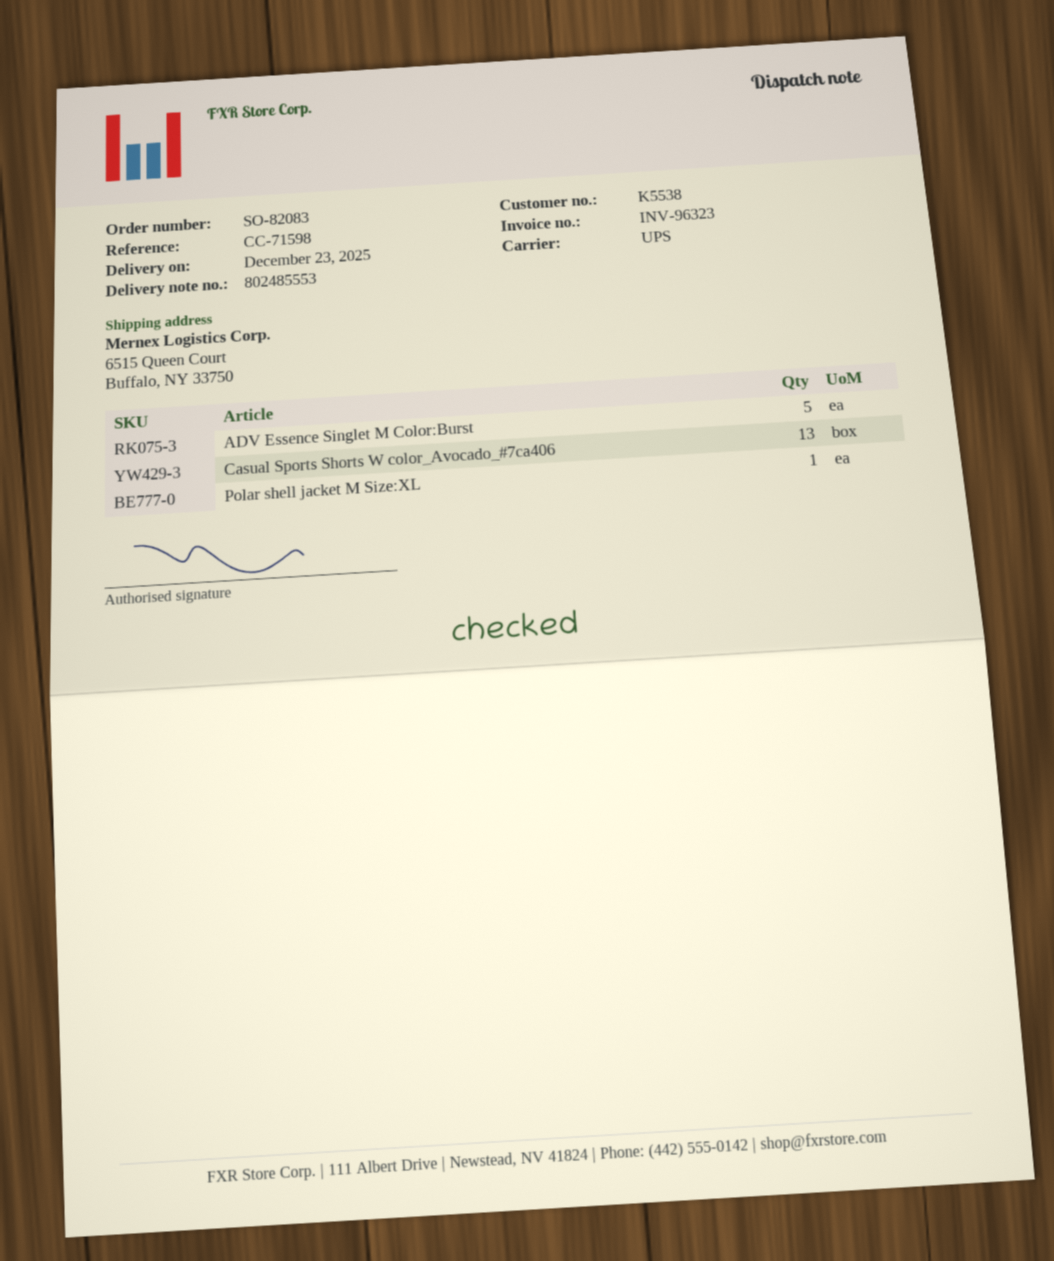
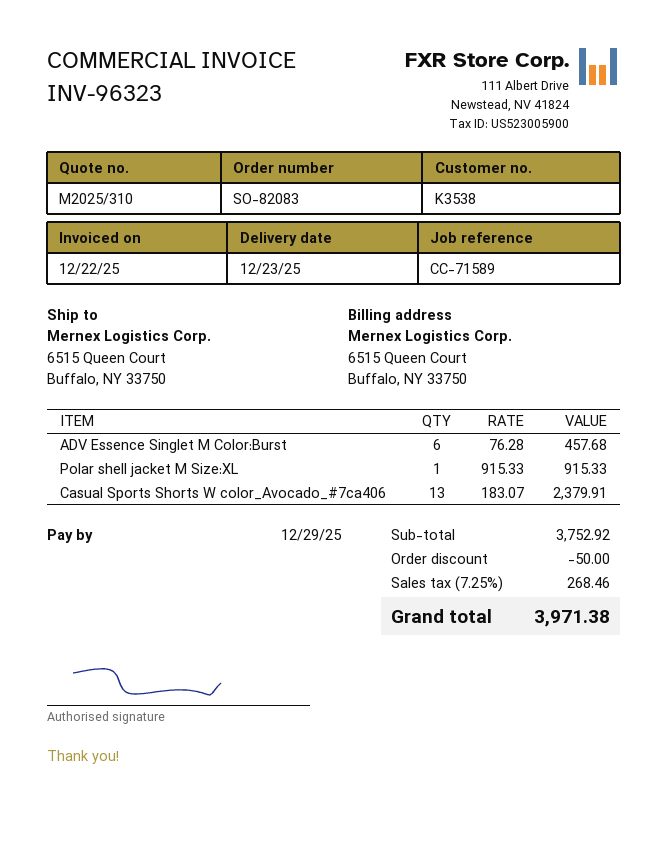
customer number: K5538 -> K3538
reference: CC-71598 -> CC-71589
ADV Essence Singlet M Color:Burst: 5 -> 6

